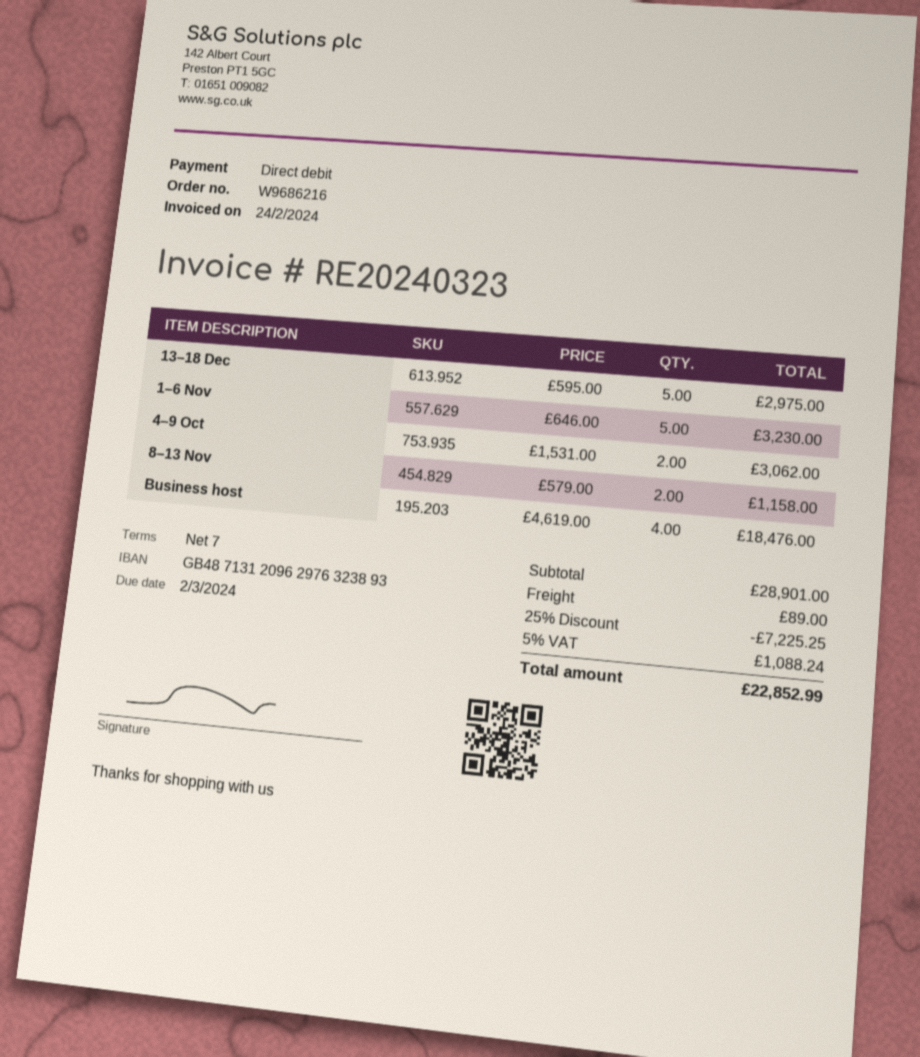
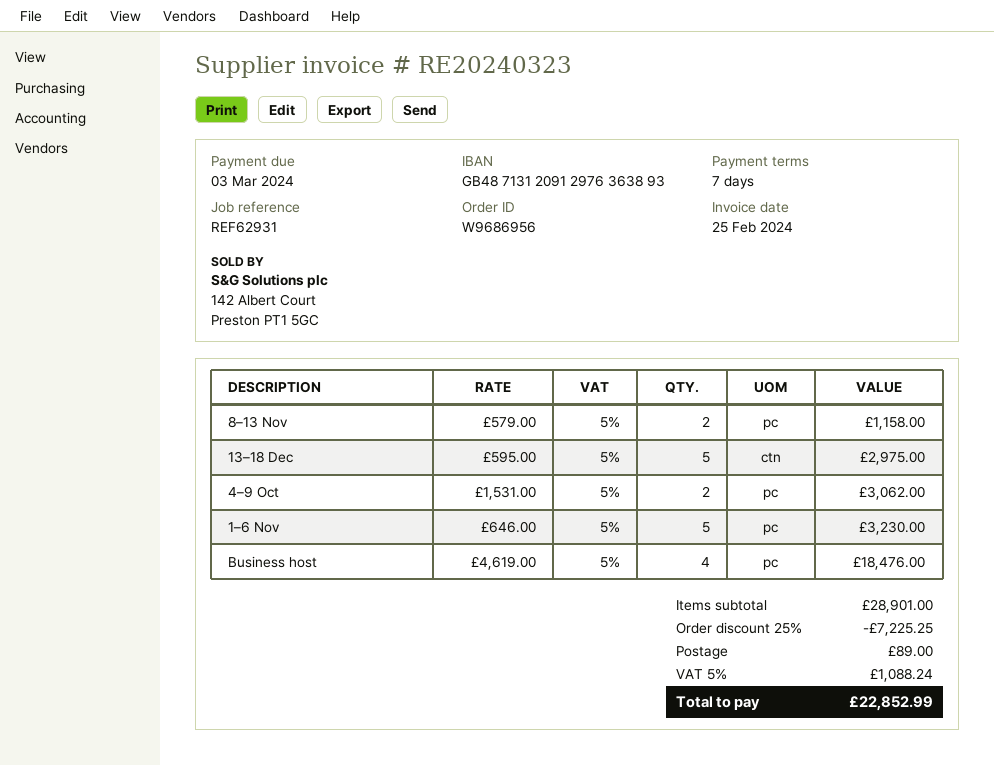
order number: W9686216 -> W9686956
invoice date: 2024-02-24 -> 2024-02-25
due date: 2024-03-02 -> 2024-03-03
bank account: GB48713120962976323893 -> GB48713120912976363893

